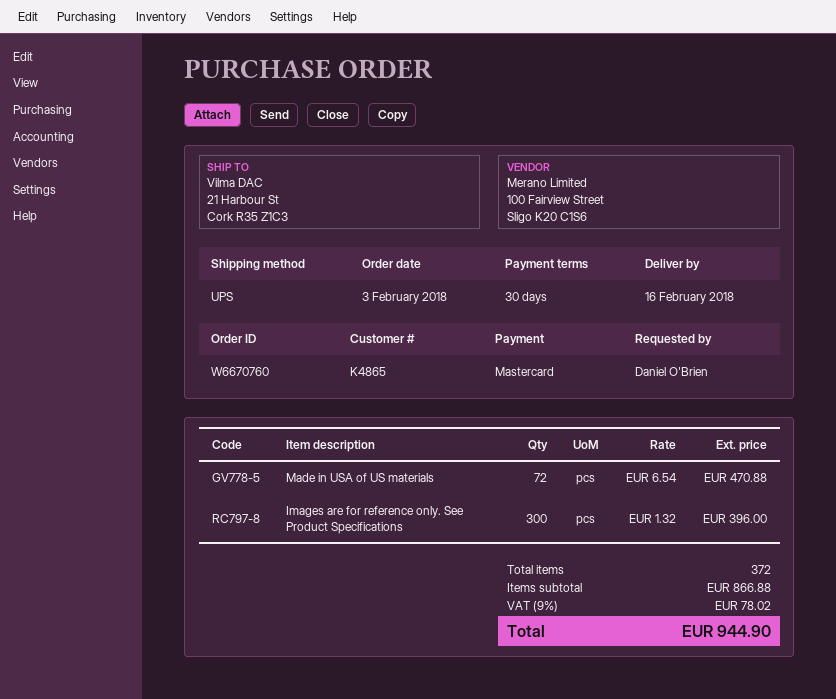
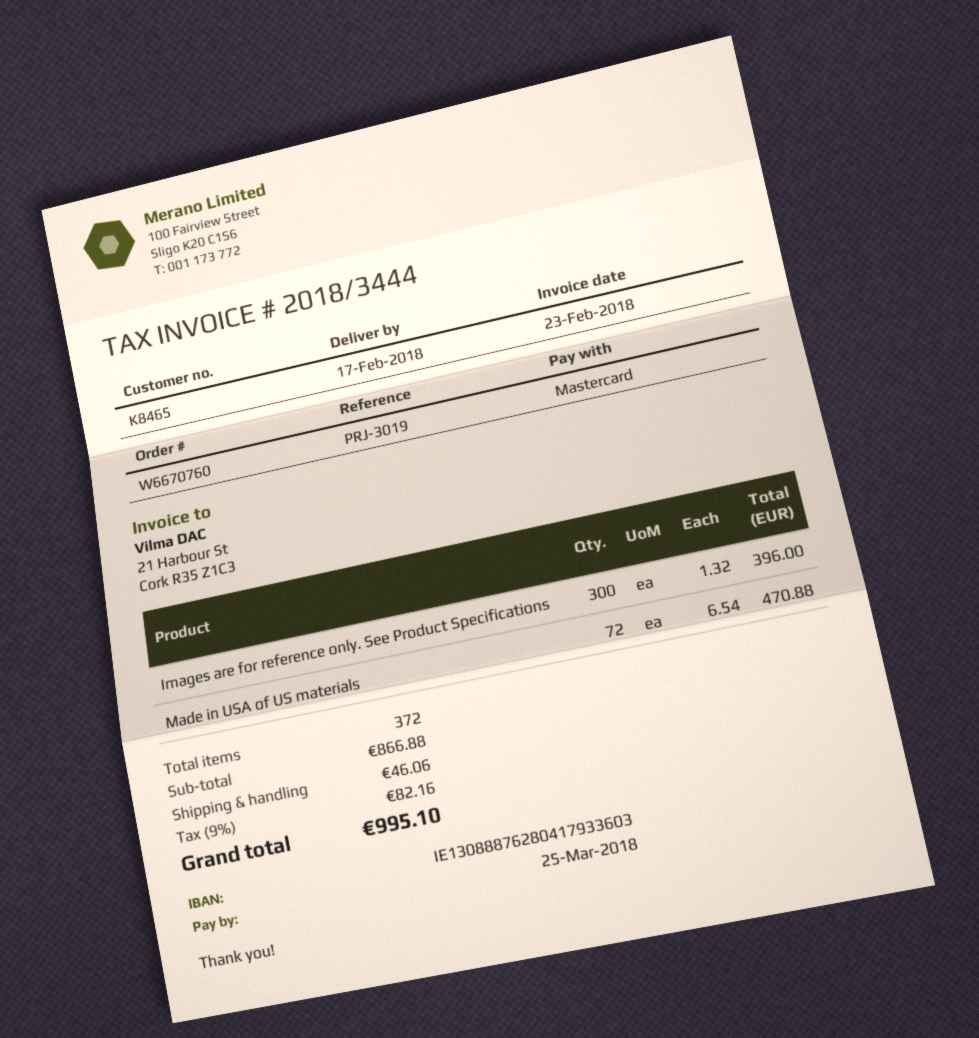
delivery date: 2018-02-16 -> 2018-02-17
customer number: K4865 -> K8465
shipping: none -> 46.06
tax: 9% = 78.02 -> 9% = 82.16
total: 944.90 -> 995.10

